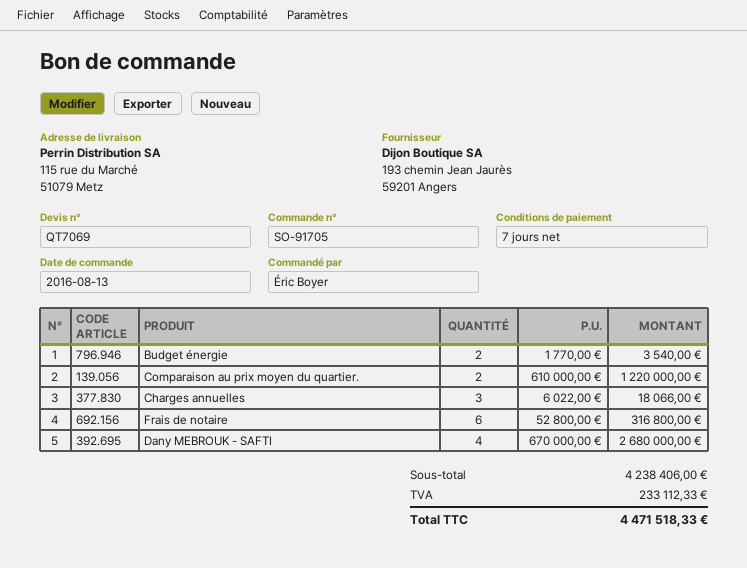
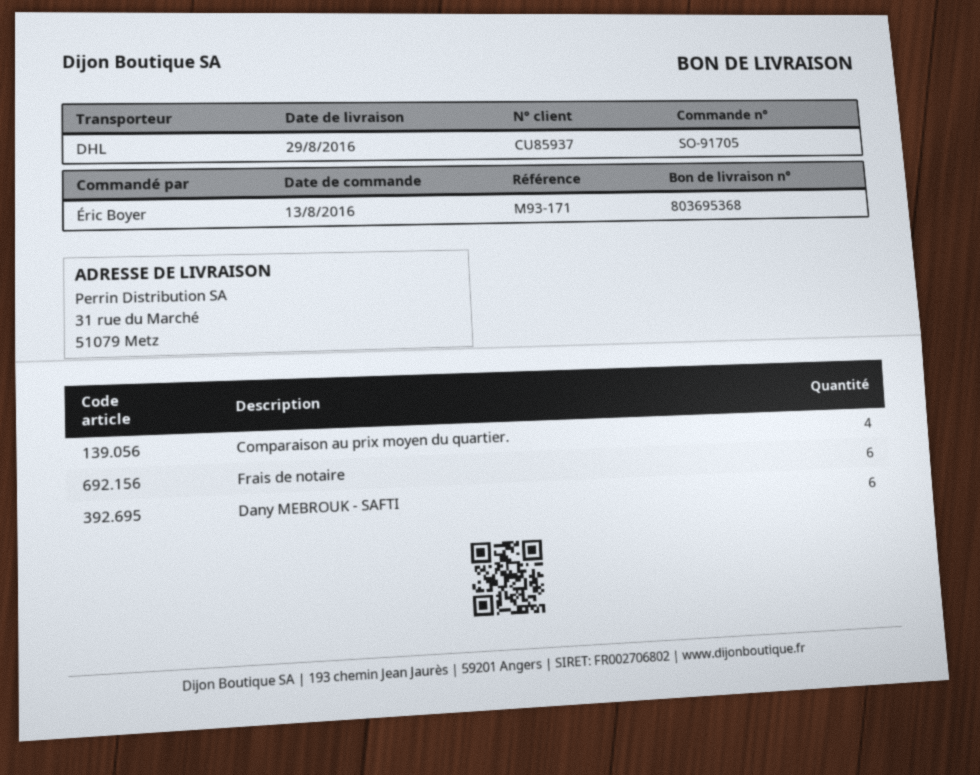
ship to: 115 rue du Marché, 51079 Metz -> 31 rue du Marché, 51079 Metz
Budget énergie: 2 -> none
Comparaison au prix moyen du quartier.: 2 -> 4
Charges annuelles: 3 -> none
Dany MEBROUK - SAFTI: 4 -> 6

